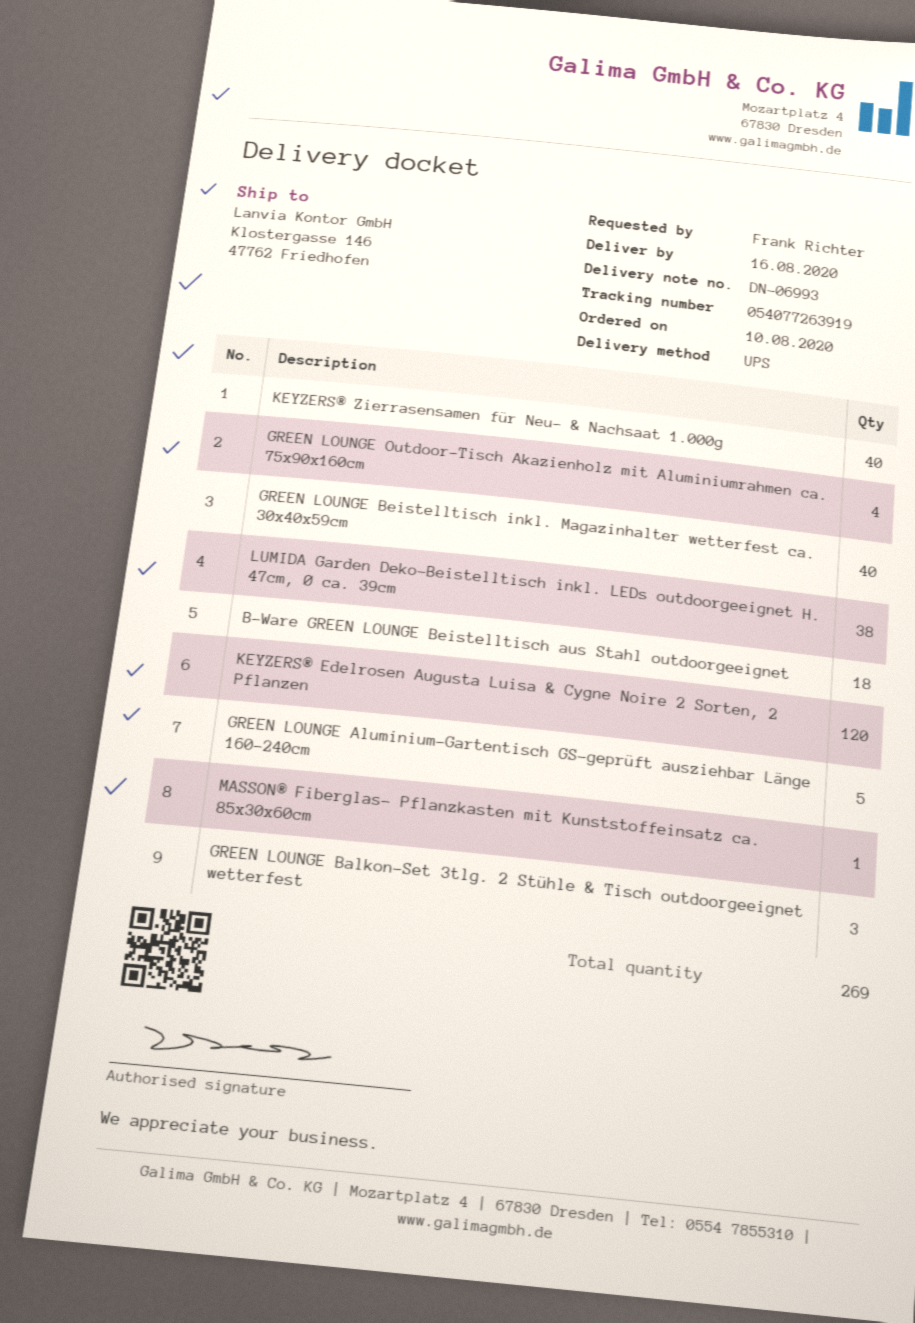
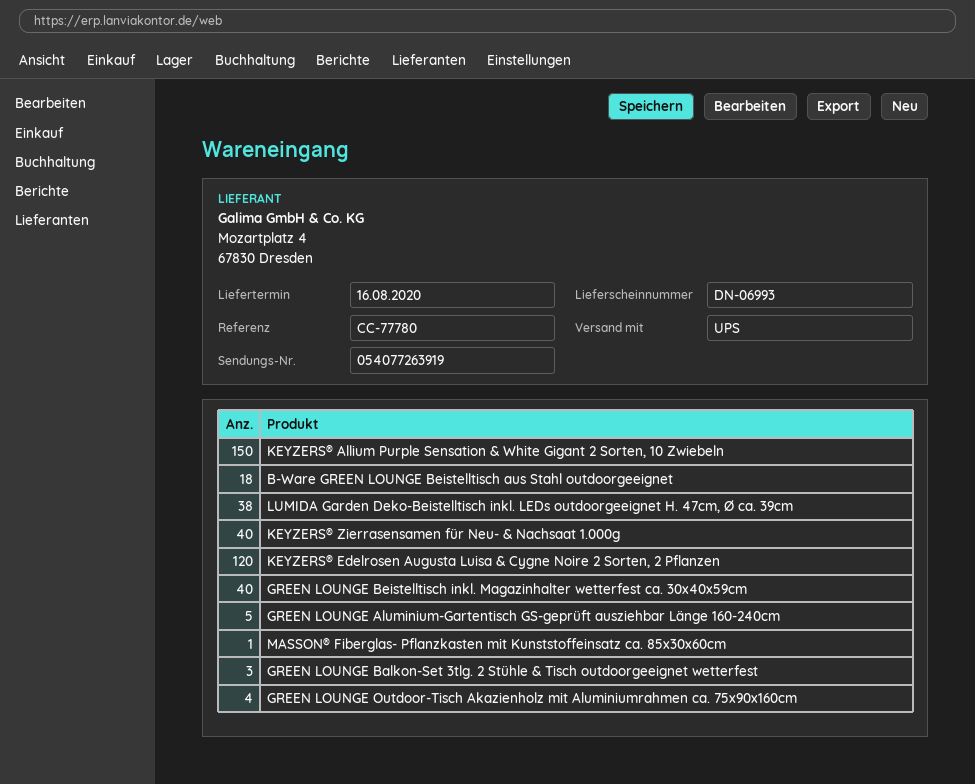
KEYZERS® Allium Purple Sensation & White Gigant 2 Sorten, 10 Zwiebeln: none -> 150

